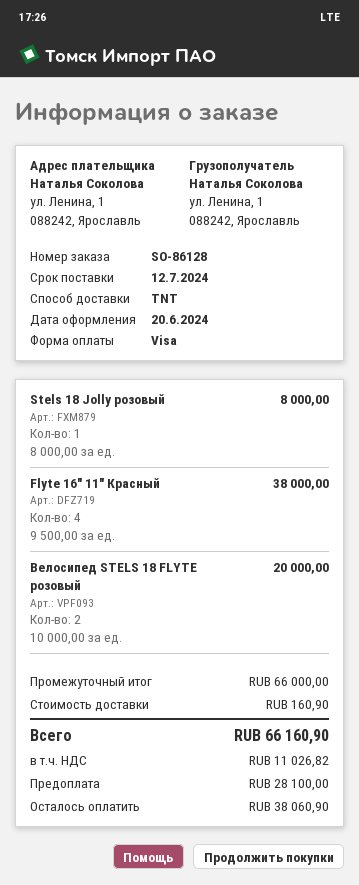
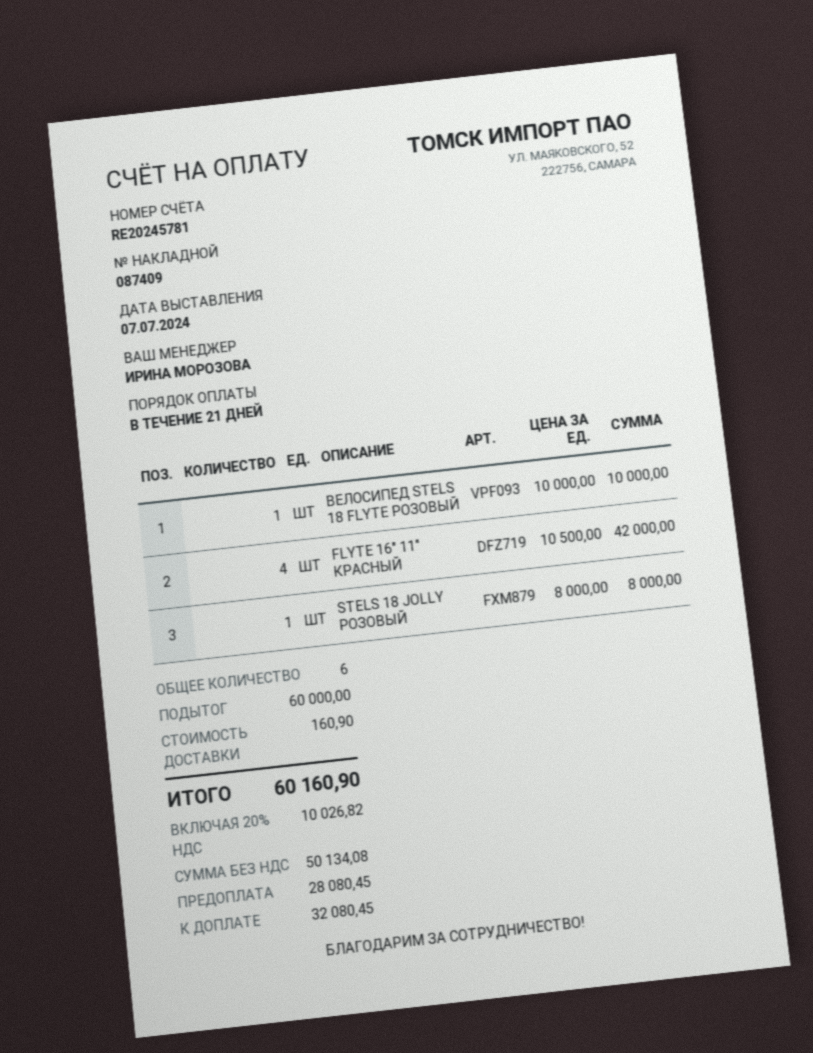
Flyte 16" 11" Красный: 4 x 9500.00 = 38000.00 -> 4 x 10500.00 = 42000.00
Велосипед STELS 18 FLYTE розовый: 2 x 10000.00 = 20000.00 -> 1 x 10000.00 = 10000.00
subtotal: 66000.00 -> 60000.00
tax: 11026.82 -> 10026.82
total: 66160.90 -> 60160.90
deposit: 28100.00 -> 28080.45
balance: 38060.90 -> 32080.45

